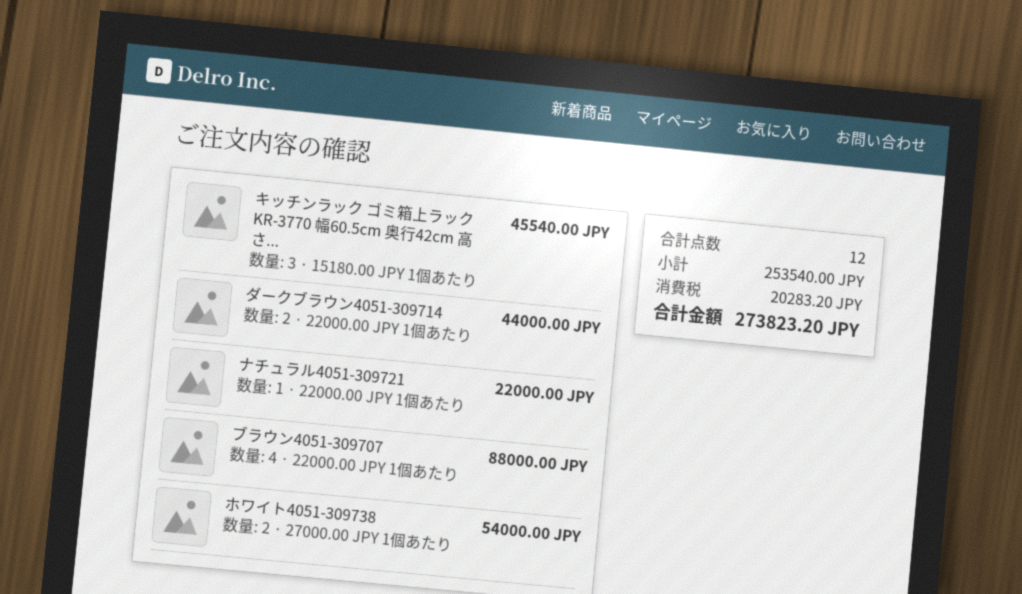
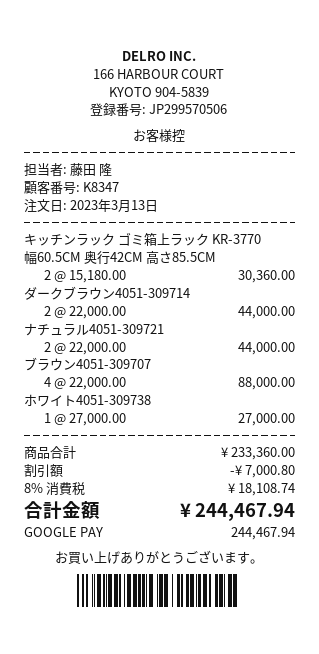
キッチンラック ゴミ箱上ラック KR-3770 幅60.5cm 奥行42cm 高さ...: 3 x 15180.00 = 45540.00 -> 2 x 15180.00 = 30360.00
ナチュラル4051-309721: 1 x 22000.00 = 22000.00 -> 2 x 22000.00 = 44000.00
ホワイト4051-309738: 2 x 27000.00 = 54000.00 -> 1 x 27000.00 = 27000.00
subtotal: 253540.00 -> 233360.00
discount: none -> 7000.80
tax: 20283.20 -> 18108.74
total: 273823.20 -> 244467.94

